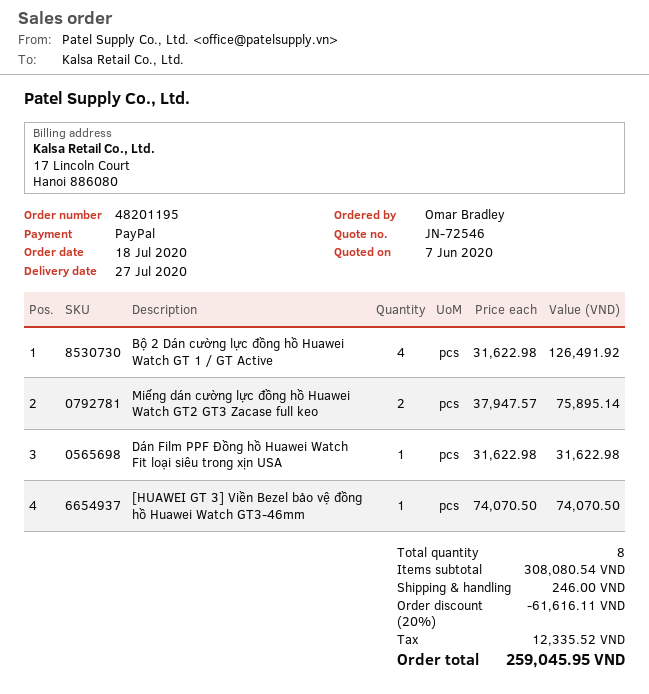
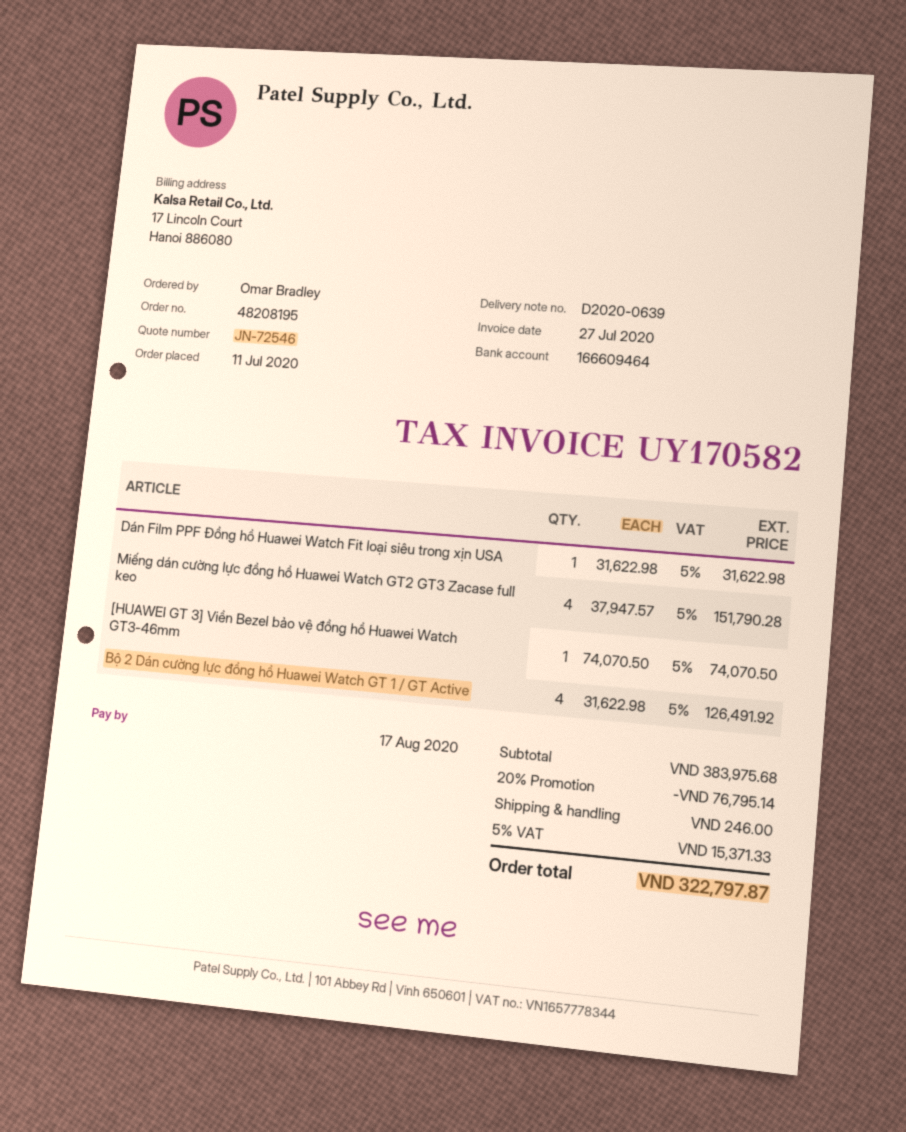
order number: 48201195 -> 48208195
order date: 2020-07-18 -> 2020-07-11
Miếng dán cường lực đồng hồ Huawei Watch GT2 GT3 Zacase full keo: 2 x 37947.57 = 75895.14 -> 4 x 37947.57 = 151790.28
subtotal: 308080.54 -> 383975.68
discount: 20% = 61616.11 -> 20% = 76795.14
tax: 12335.52 -> 15371.33
total: 259045.95 -> 322797.87

